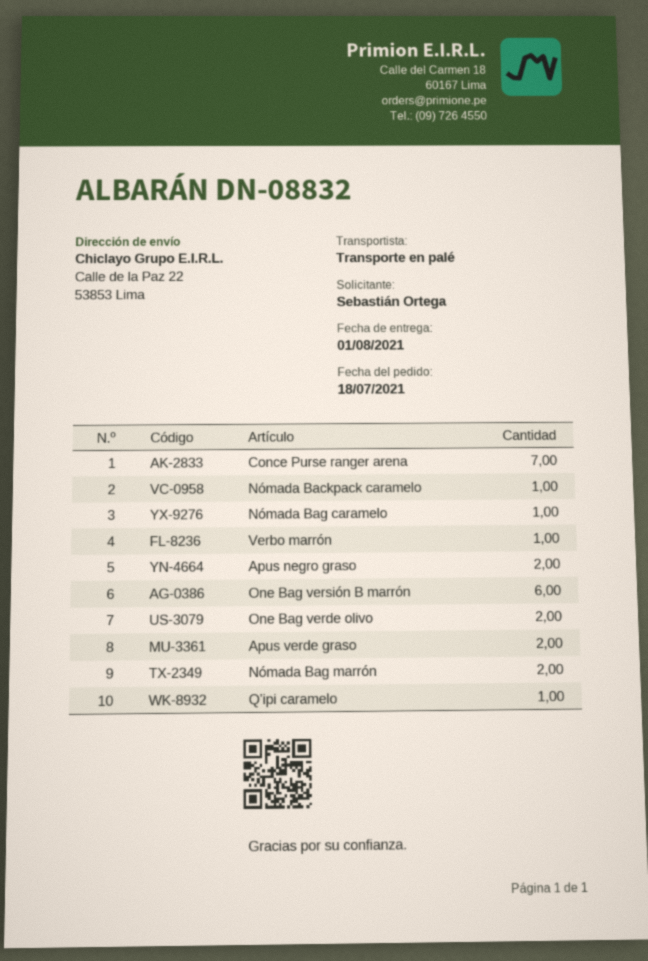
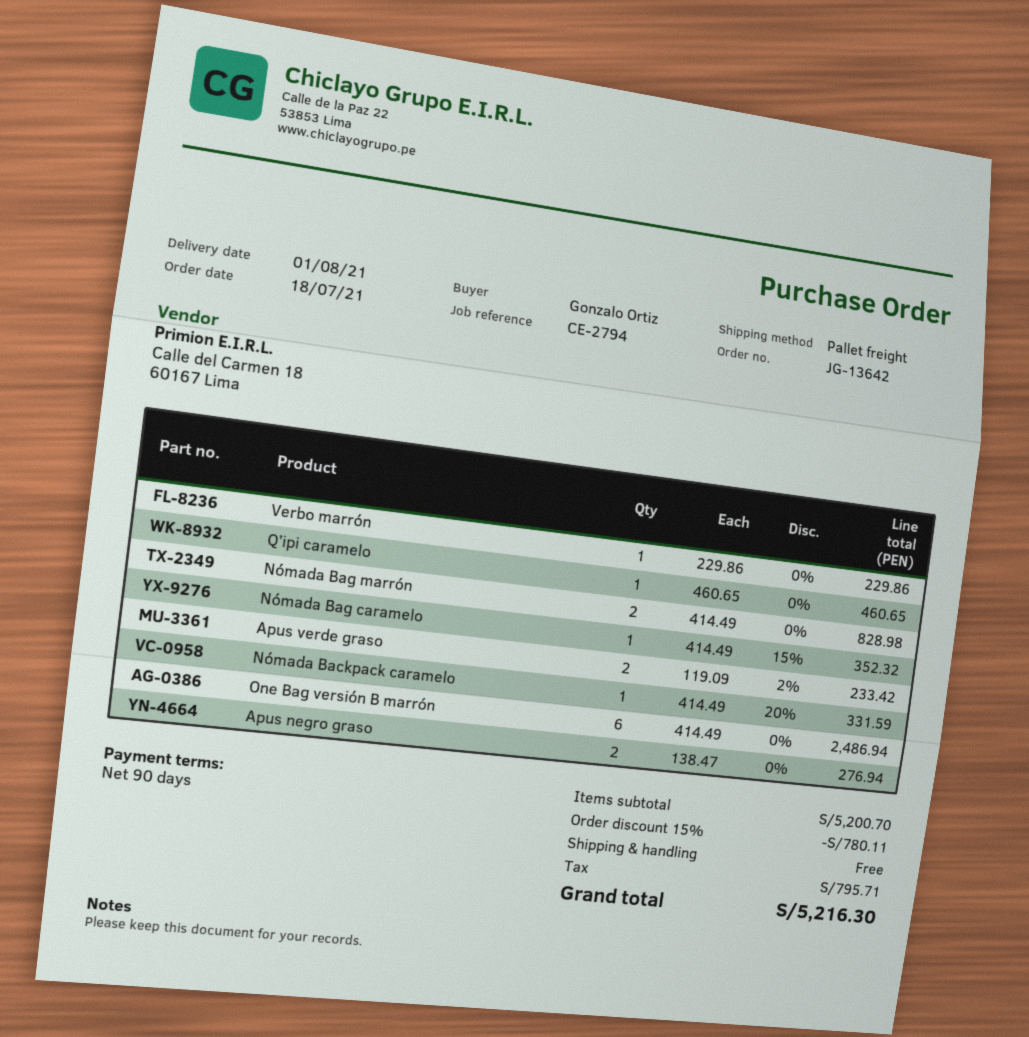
ordered by: Sebastián Ortega -> Gonzalo Ortiz
Conce Purse ranger arena: 7 -> none
One Bag verde olivo: 2 -> none

